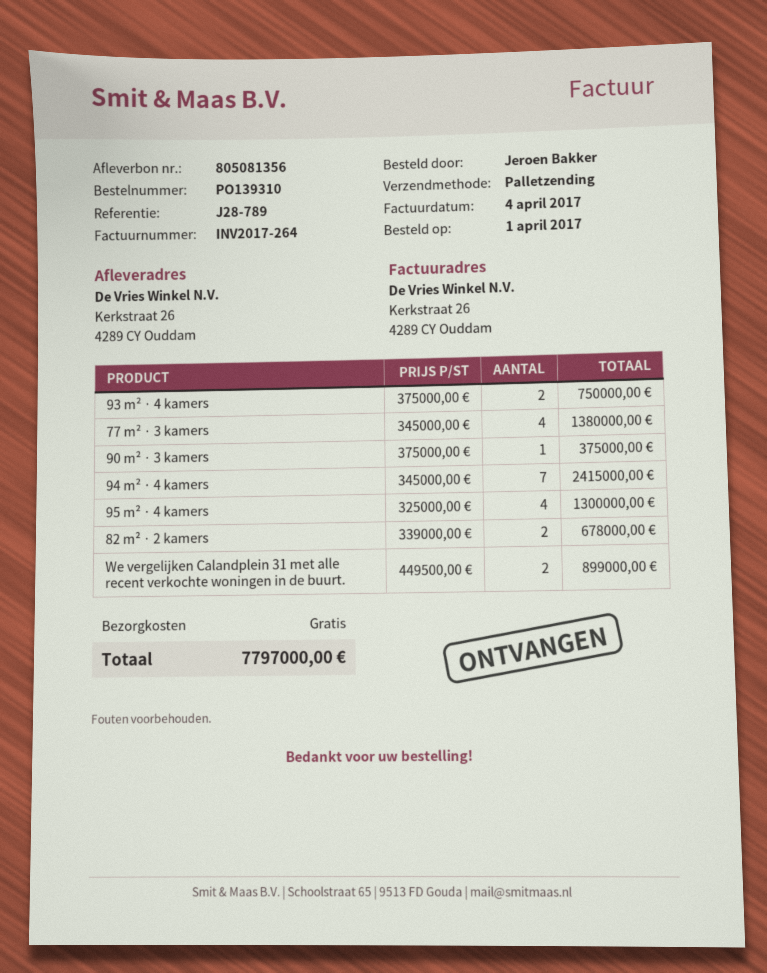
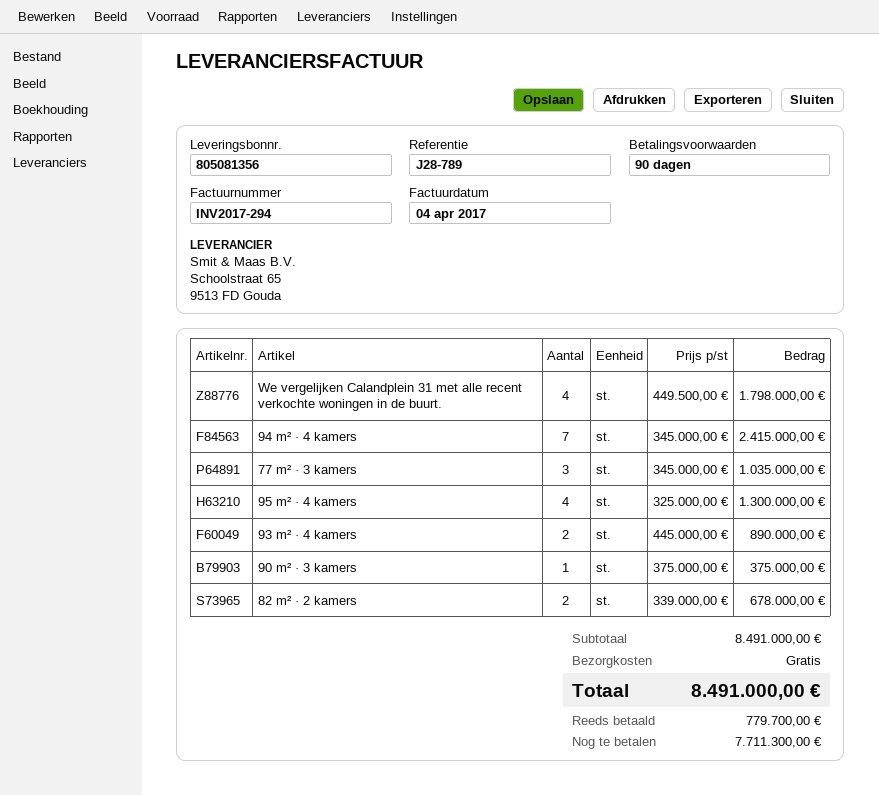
invoice number: INV2017-264 -> INV2017-294
93 m² · 4 kamers: 2 x 375000.00 = 750000.00 -> 2 x 445000.00 = 890000.00
77 m² · 3 kamers: 4 x 345000.00 = 1380000.00 -> 3 x 345000.00 = 1035000.00
We vergelijken Calandplein 31 met alle recent verkochte woningen in de buurt.: 2 x 449500.00 = 899000.00 -> 4 x 449500.00 = 1798000.00
total: 7797000.00 -> 8491000.00

